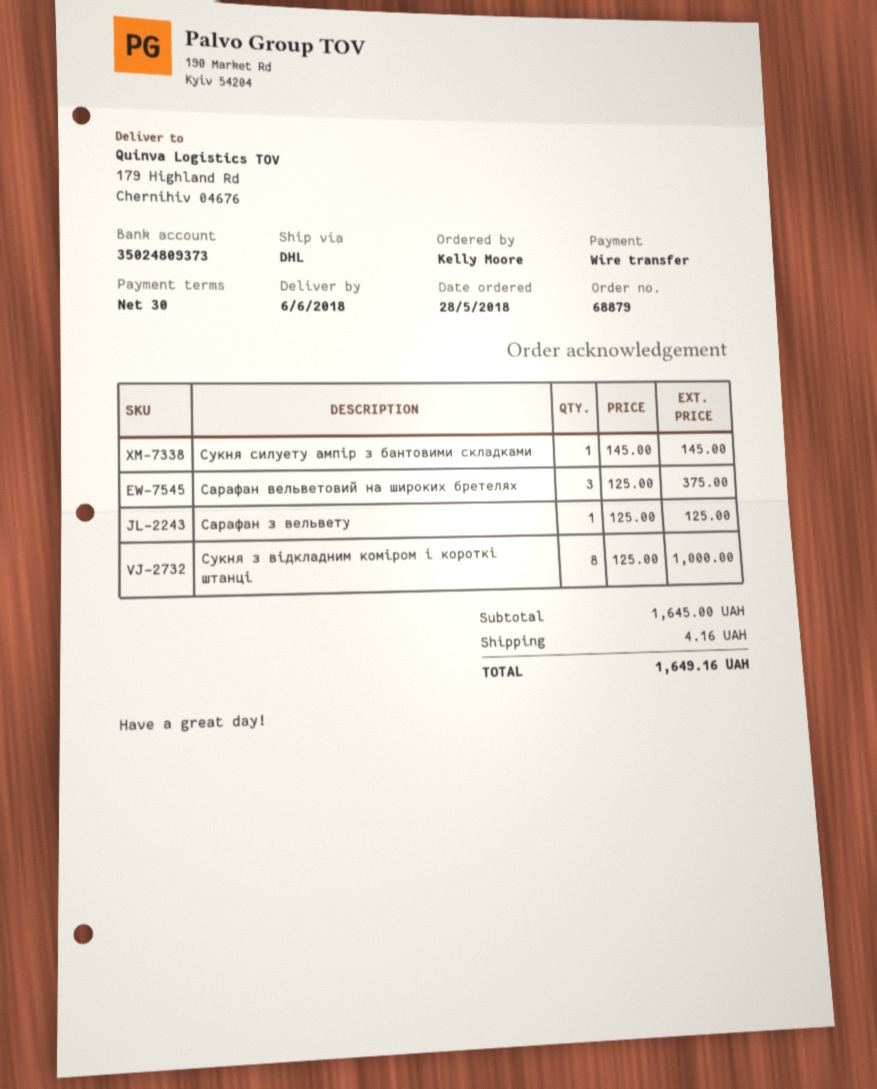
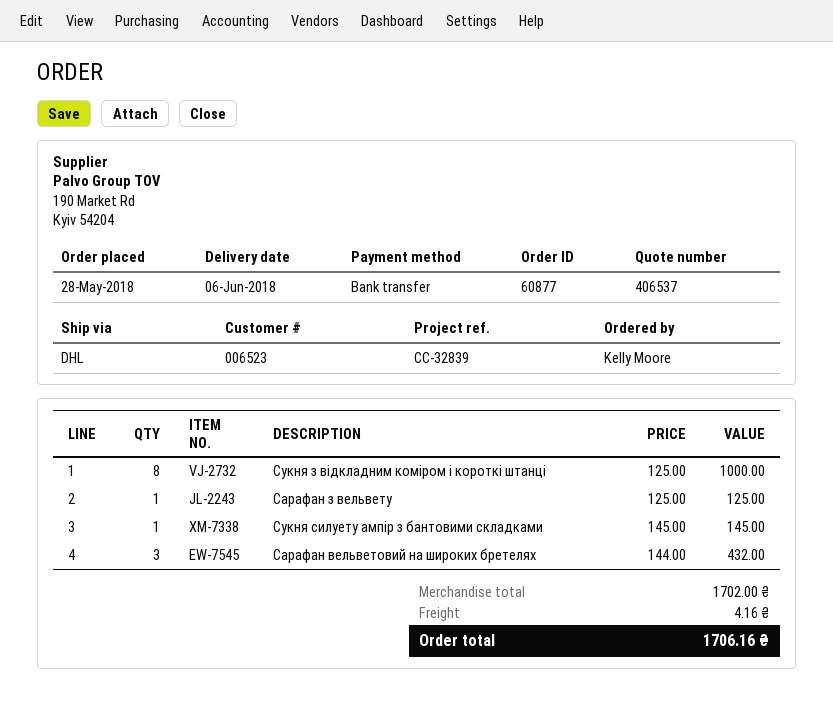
order number: 68879 -> 60877
Сарафан вельветовий на широких бретелях: 3 x 125.00 = 375.00 -> 3 x 144.00 = 432.00
subtotal: 1645.00 -> 1702.00
total: 1649.16 -> 1706.16

